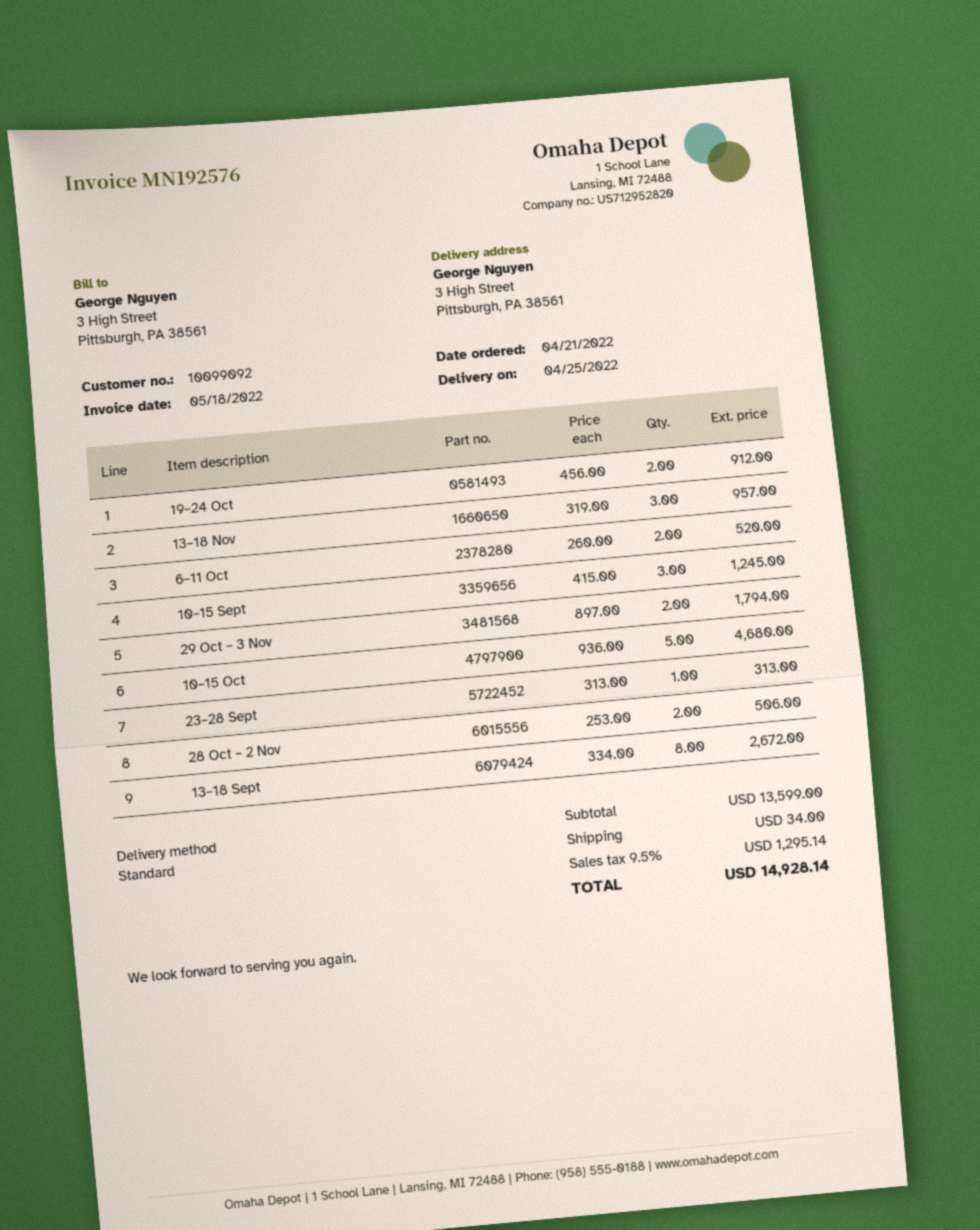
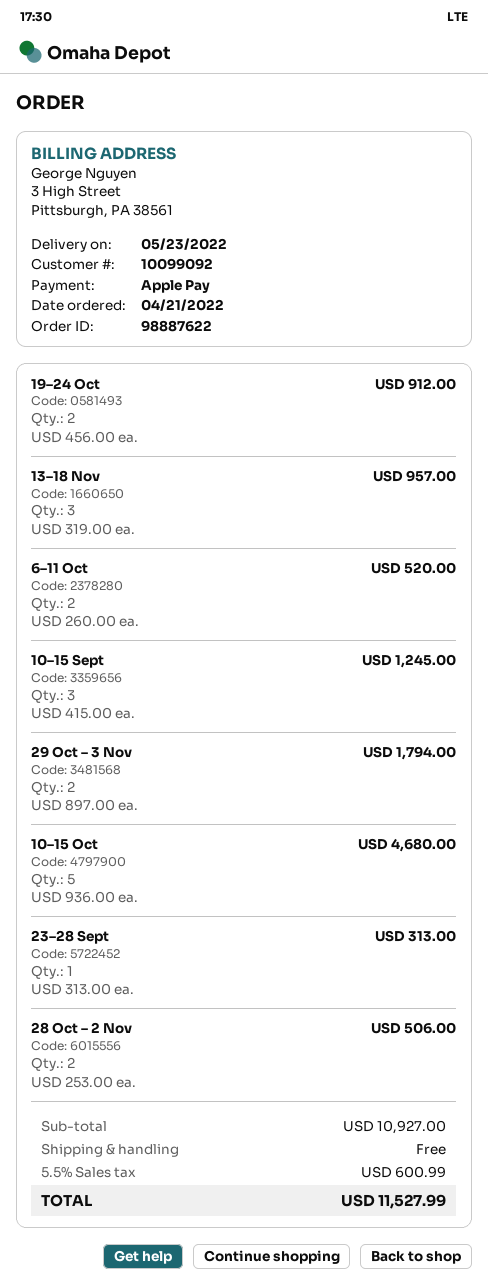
delivery date: 2022-04-25 -> 2022-05-23
13–18 Sept: 8 x 334.00 = 2672.00 -> none
subtotal: 13599.00 -> 10927.00
shipping: 34.00 -> 0.00
tax: 9.5% = 1295.14 -> 5.5% = 600.99
total: 14928.14 -> 11527.99

